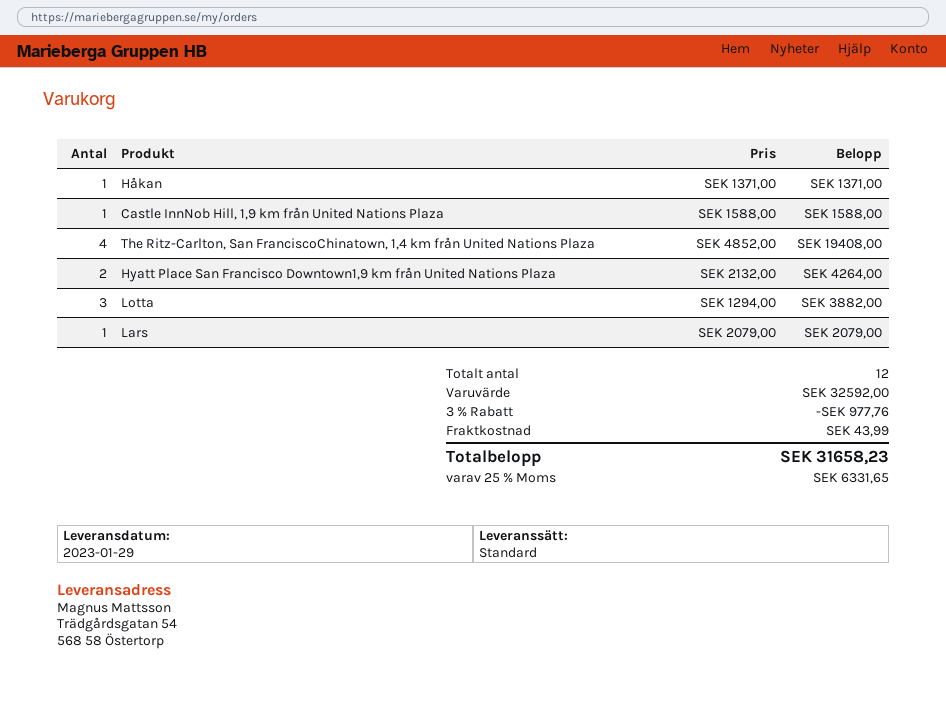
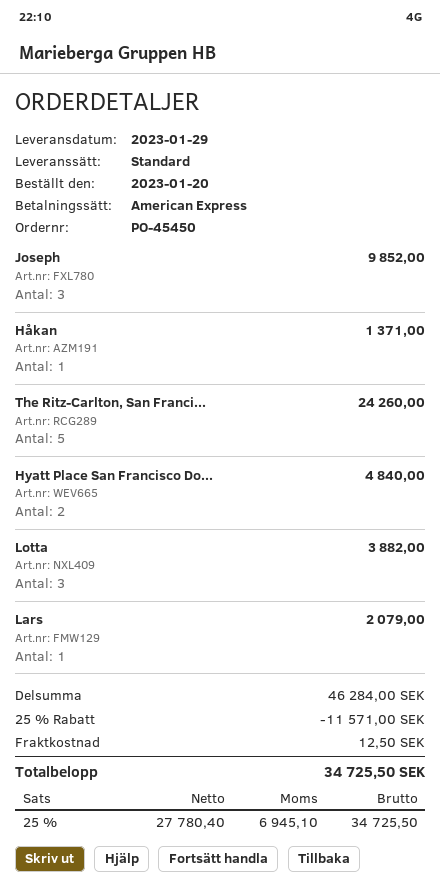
Castle InnNob Hill, 1,9 km från United Nations Plaza: 1 for 1588.00 -> none
The Ritz-Carlton, San FranciscoChinatown, 1,4 km från United Nations Plaza: 4 for 19408.00 -> 5 for 24260.00
Hyatt Place San Francisco Downtown1,9 km från United Nations Plaza: 2 for 4264.00 -> 2 for 4840.00
Joseph: none -> 3 for 9852.00
subtotal: 32592.00 -> 46284.00
discount: 3% = 977.76 -> 25% = 11571.00
shipping: 43.99 -> 12.50
tax: 25% = 6331.65 -> 25% = 6945.10
total: 31658.23 -> 34725.50

